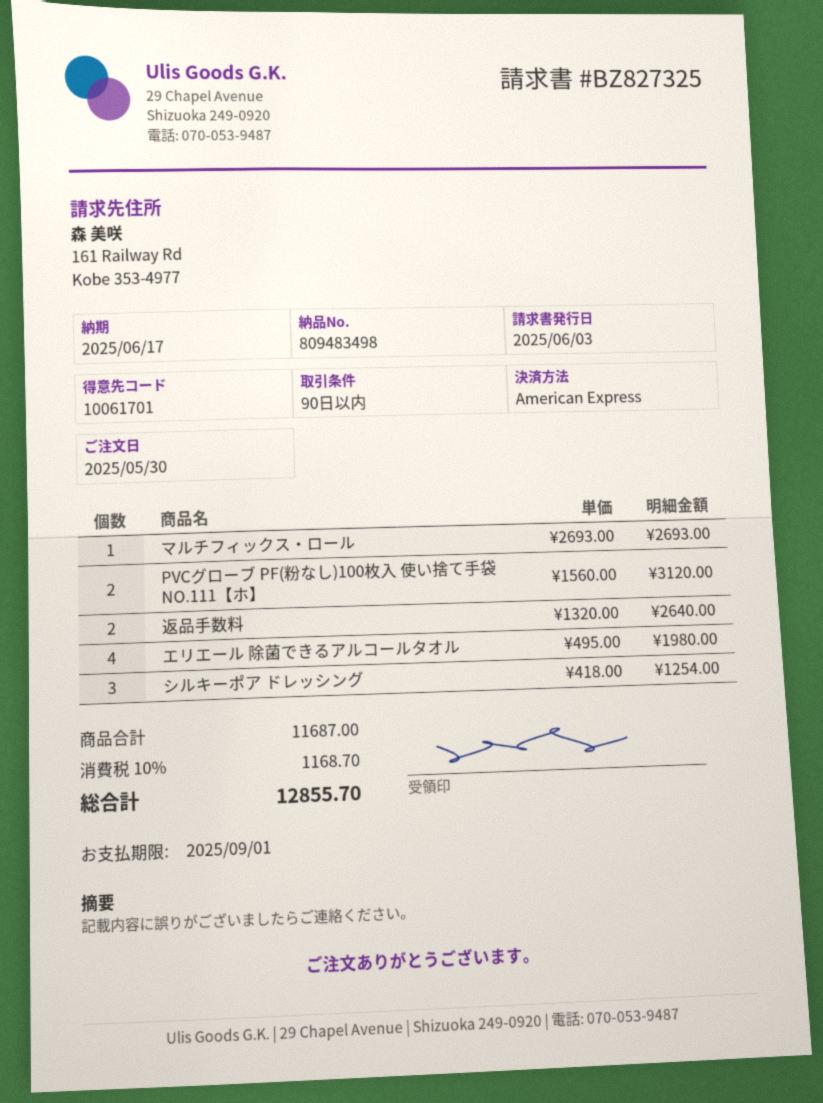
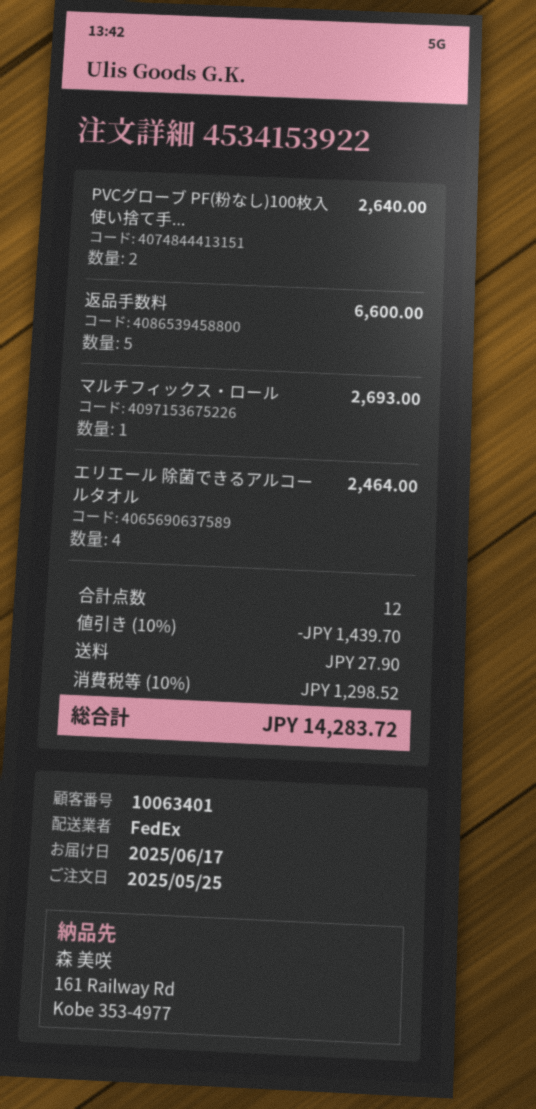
order date: 2025-05-30 -> 2025-05-25
customer number: 10061701 -> 10063401
PVCグローブ PF(粉なし)100枚入 使い捨て手袋 NO.111【ホ】: 2 for 3120.00 -> 2 for 2640.00
返品手数料: 2 for 2640.00 -> 5 for 6600.00
エリエール 除菌できるアルコールタオル: 4 for 1980.00 -> 4 for 2464.00
シルキーポア ドレッシング: 3 for 1254.00 -> none
discount: none -> 10% = 1439.70
shipping: none -> 27.90
tax: 10% = 1168.70 -> 10% = 1298.52
total: 12855.70 -> 14283.72

